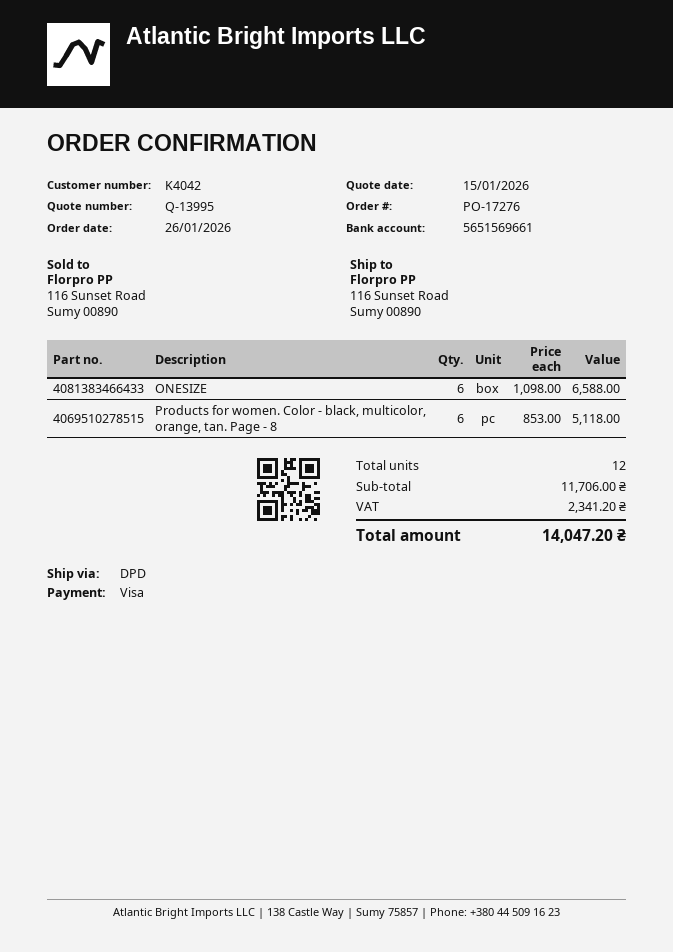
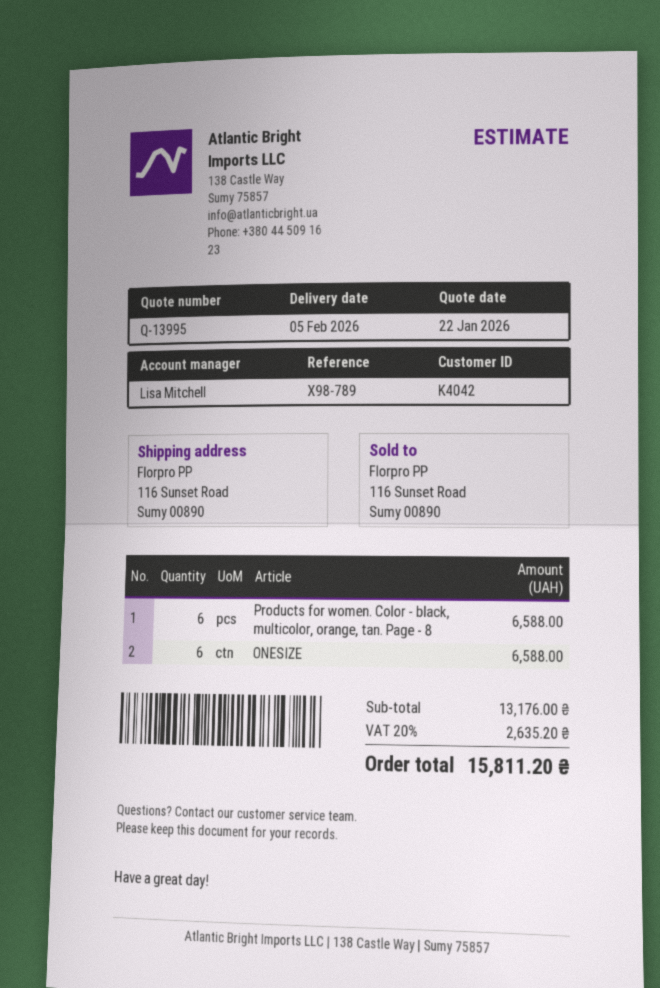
quote date: 2026-01-15 -> 2026-01-22
Products for women. Color - black, multicolor, orange, tan. Page - 8: 6 for 5118.00 -> 6 for 6588.00
subtotal: 11706.00 -> 13176.00
tax: 2341.20 -> 2635.20
total: 14047.20 -> 15811.20

